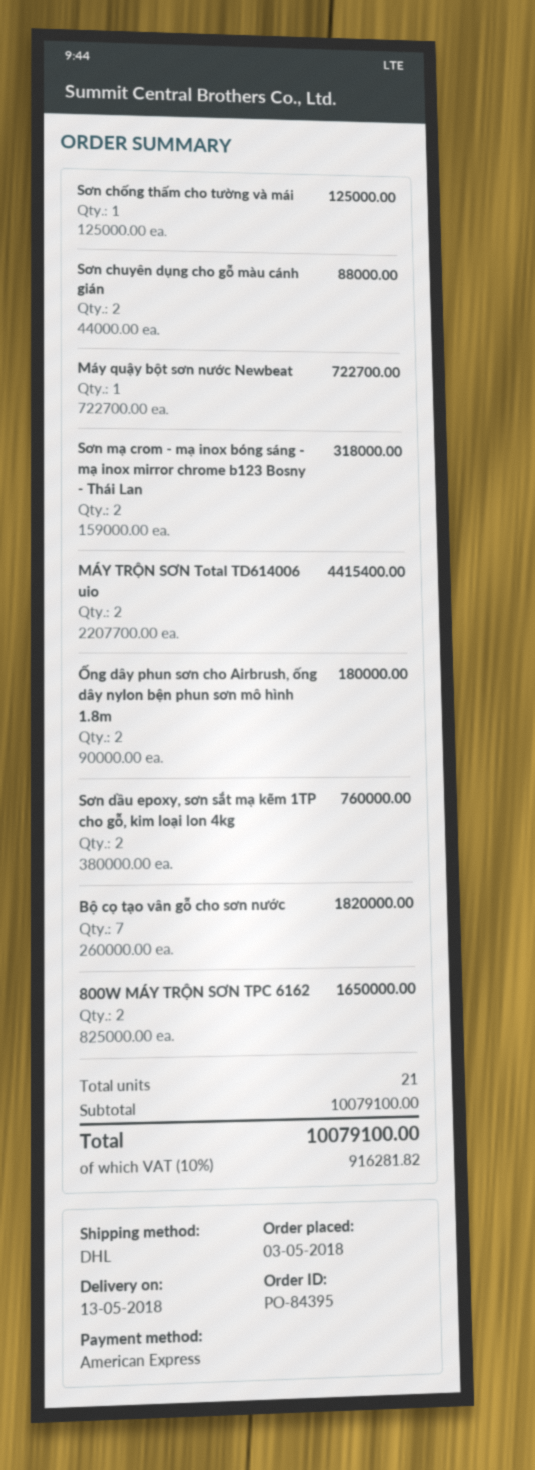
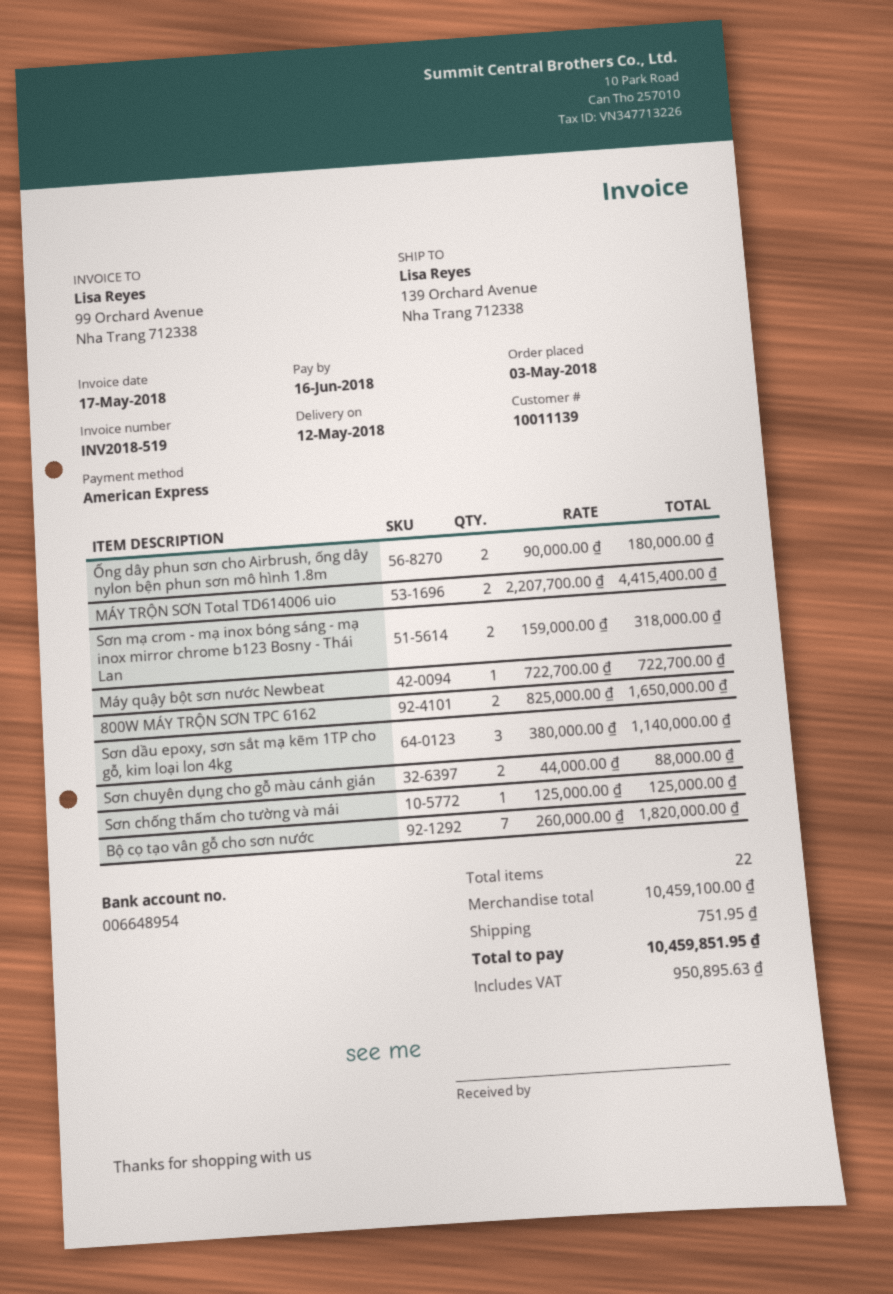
delivery date: 2018-05-13 -> 2018-05-12
Sơn dầu epoxy, sơn sắt mạ kẽm 1TP cho gỗ, kim loại lon 4kg: 2 x 380000.00 = 760000.00 -> 3 x 380000.00 = 1140000.00
total quantity: 21 -> 22
subtotal: 10079100.00 -> 10459100.00
shipping: none -> 751.95
tax: 916281.82 -> 950895.63
total: 10079100.00 -> 10459851.95

